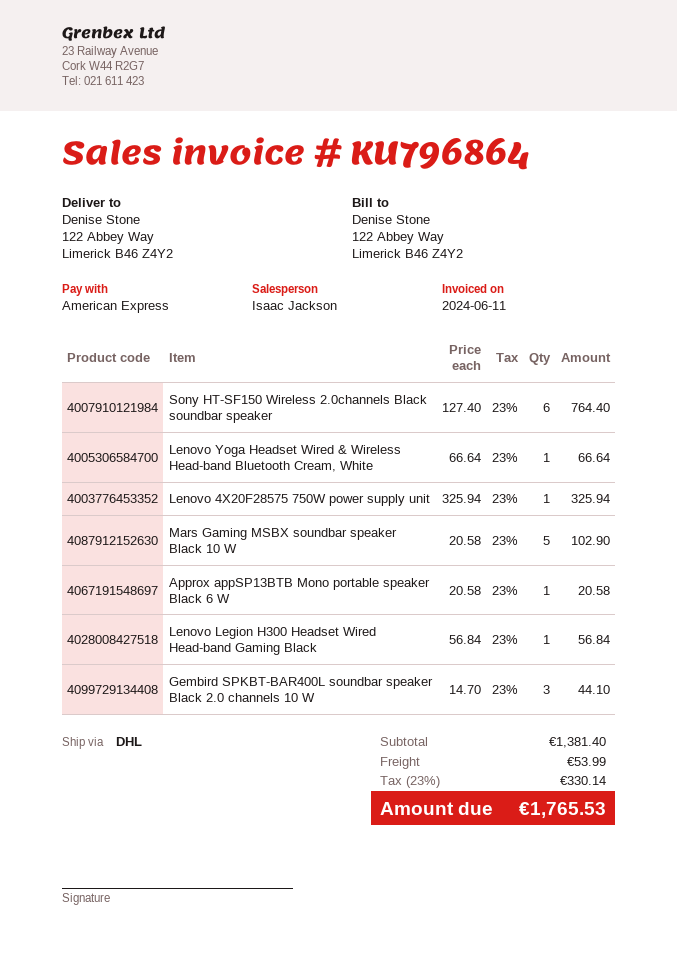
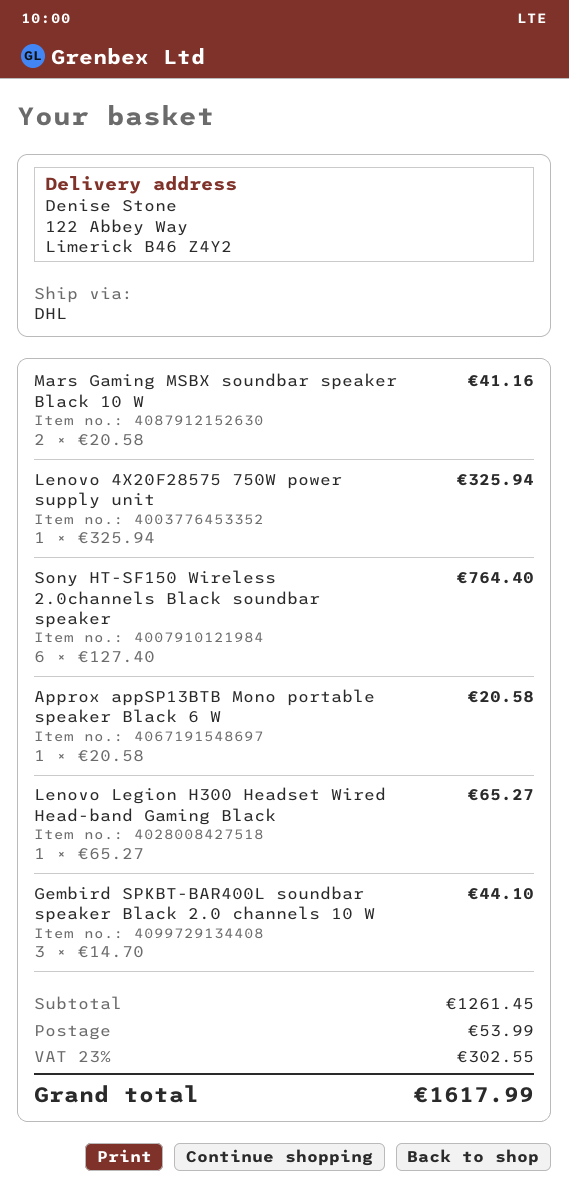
Lenovo Yoga Headset Wired & Wireless Head-band Bluetooth Cream, White: 1 x 66.64 = 66.64 -> none
Mars Gaming MSBX soundbar speaker Black 10 W: 5 x 20.58 = 102.90 -> 2 x 20.58 = 41.16
Lenovo Legion H300 Headset Wired Head-band Gaming Black: 1 x 56.84 = 56.84 -> 1 x 65.27 = 65.27
subtotal: 1381.40 -> 1261.45
tax: 23% = 330.14 -> 23% = 302.55
total: 1765.53 -> 1617.99

